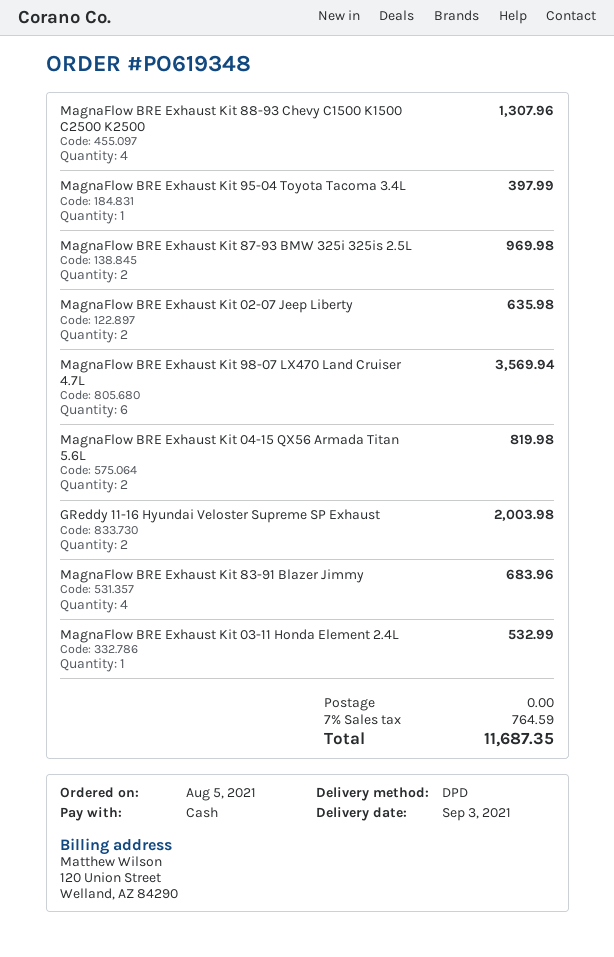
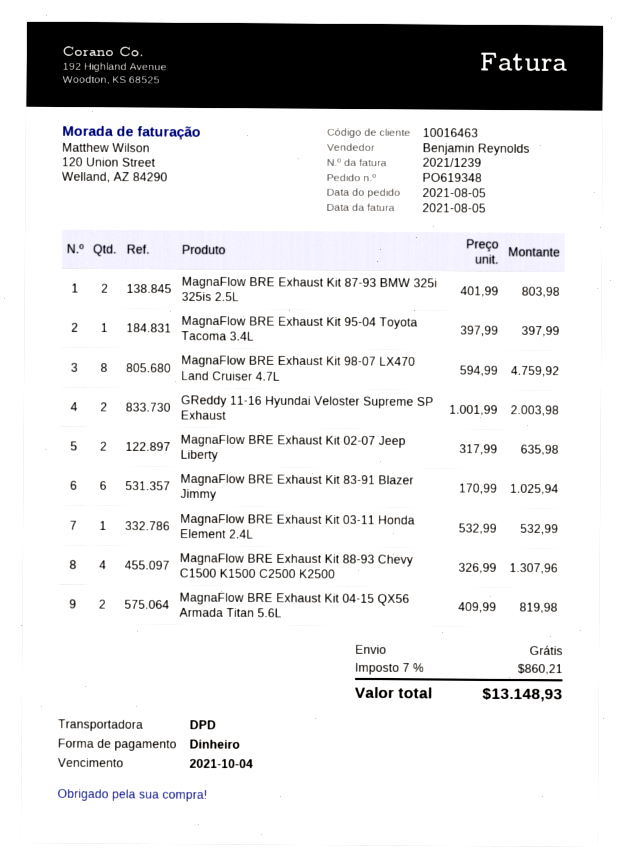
MagnaFlow BRE Exhaust Kit 87-93 BMW 325i 325is 2.5L: 2 for 969.98 -> 2 for 803.98
MagnaFlow BRE Exhaust Kit 98-07 LX470 Land Cruiser 4.7L: 6 for 3569.94 -> 8 for 4759.92
MagnaFlow BRE Exhaust Kit 83-91 Blazer Jimmy: 4 for 683.96 -> 6 for 1025.94
tax: 7% = 764.59 -> 7% = 860.21
total: 11687.35 -> 13148.93

